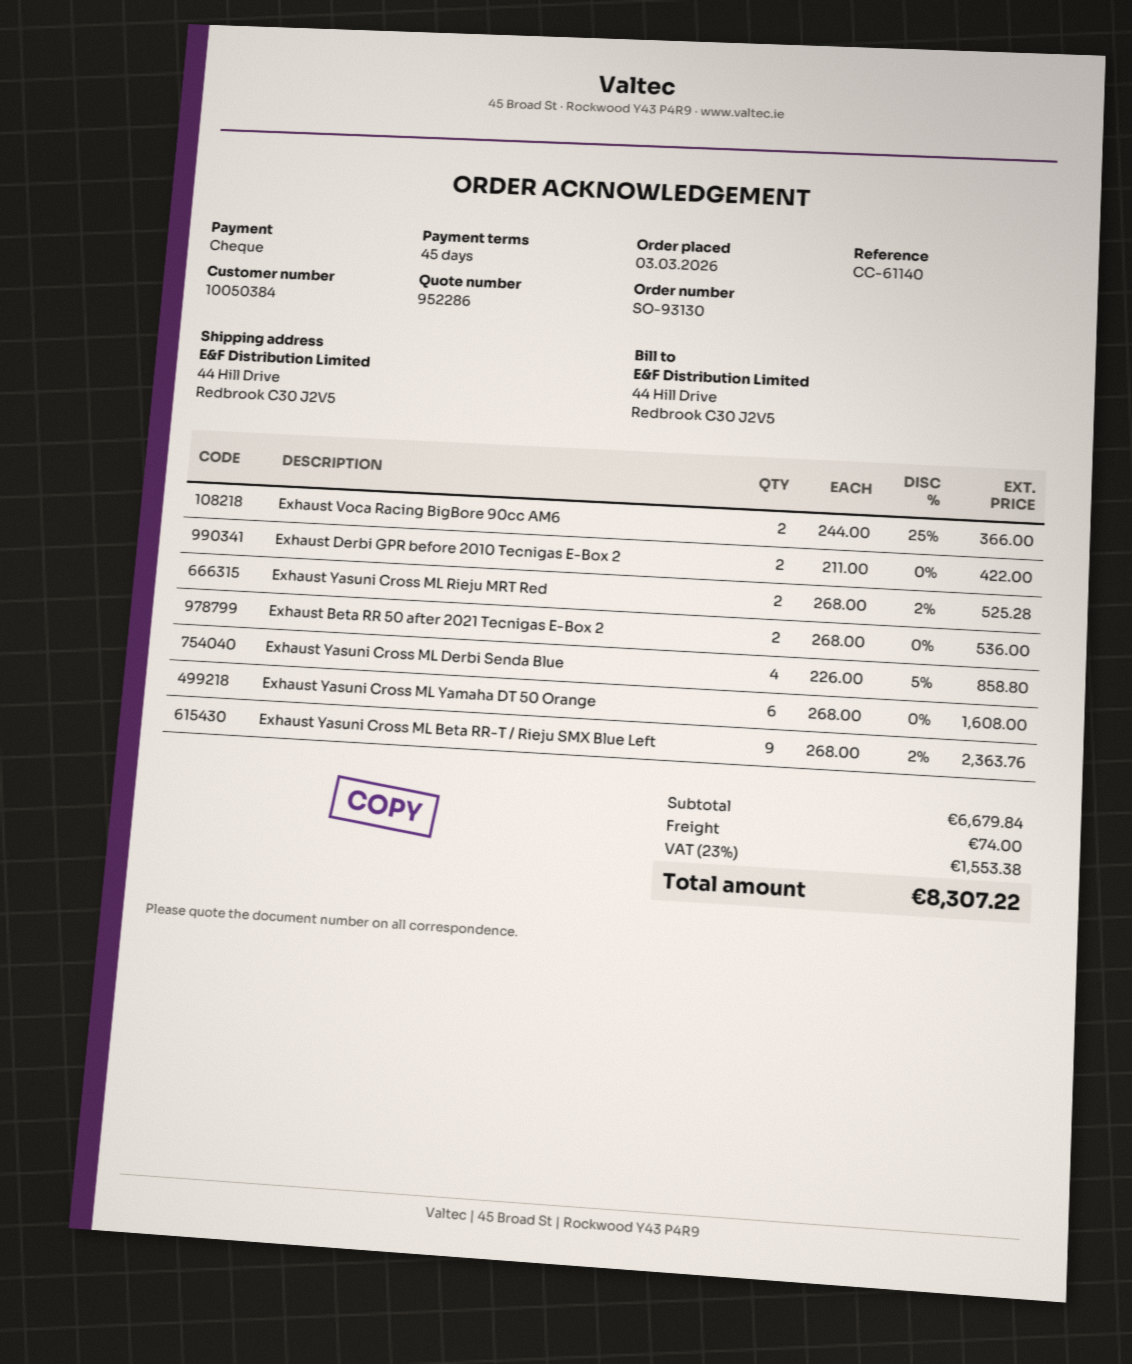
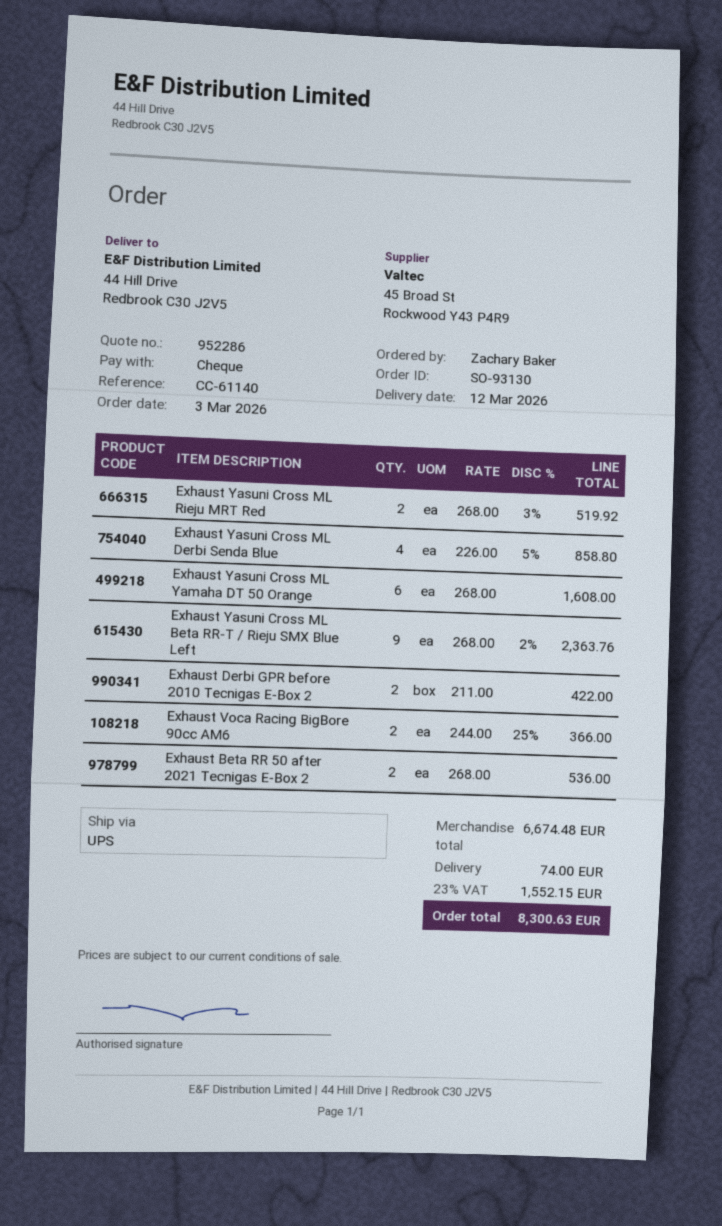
Exhaust Yasuni Cross ML Rieju MRT Red: 2 x 268.00 - 2% = 525.28 -> 2 x 268.00 - 3% = 519.92
subtotal: 6679.84 -> 6674.48
tax: 23% = 1553.38 -> 23% = 1552.15
total: 8307.22 -> 8300.63

